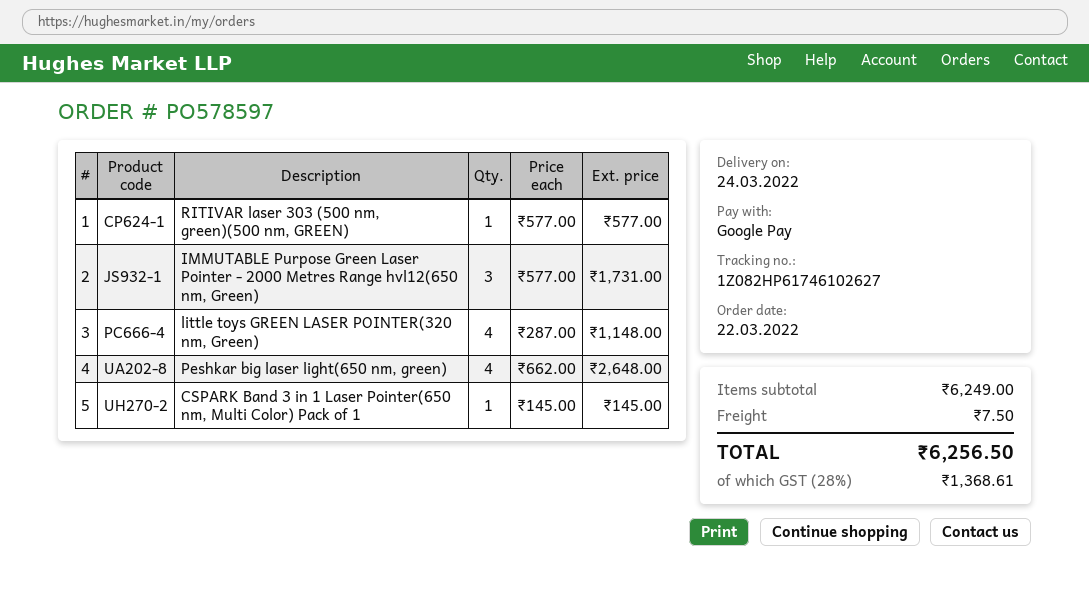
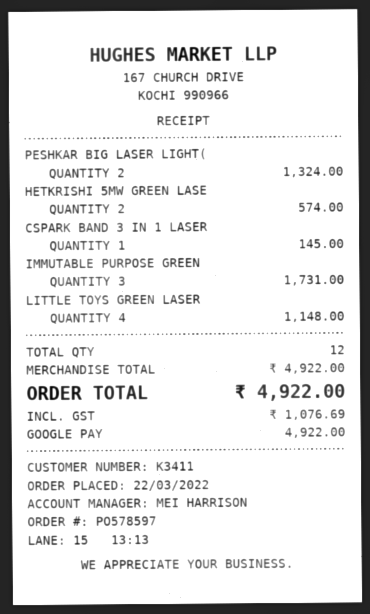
RITIVAR laser 303 (500 nm, green)(500 nm, GREEN): 1 for 577.00 -> none
Peshkar big laser light(650 nm, green): 4 for 2648.00 -> 2 for 1324.00
HETKRISHI 5MW GREEN LASE: none -> 2 for 574.00
subtotal: 6249.00 -> 4922.00
shipping: 7.50 -> none
tax: 1368.61 -> 1076.69
total: 6256.50 -> 4922.00

